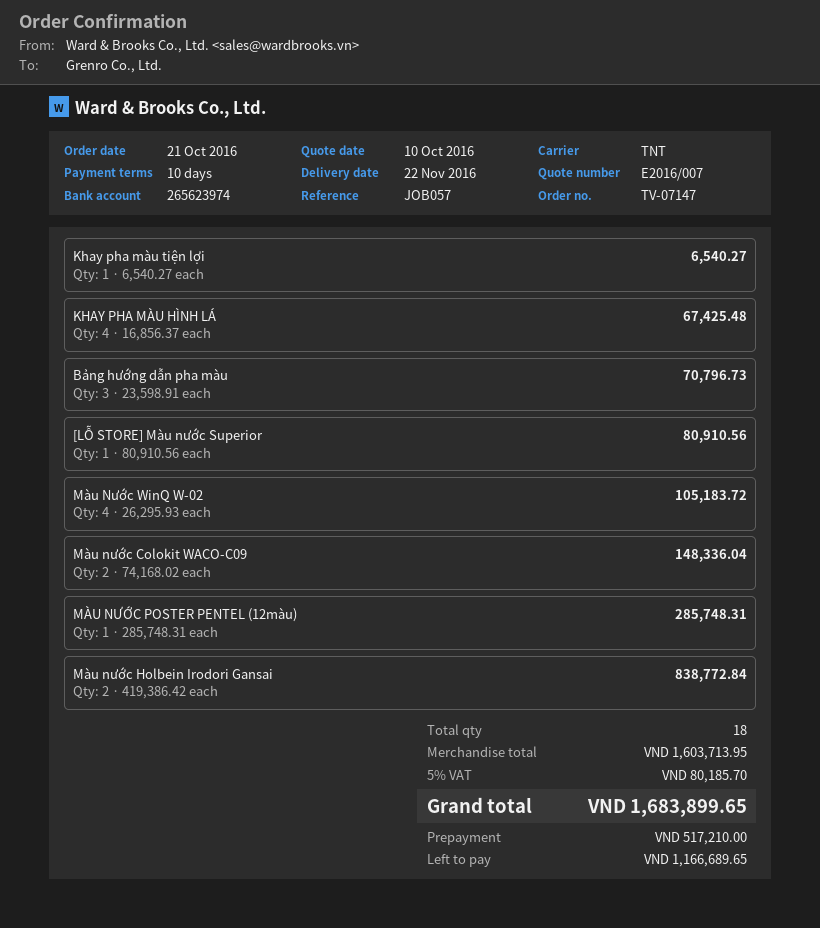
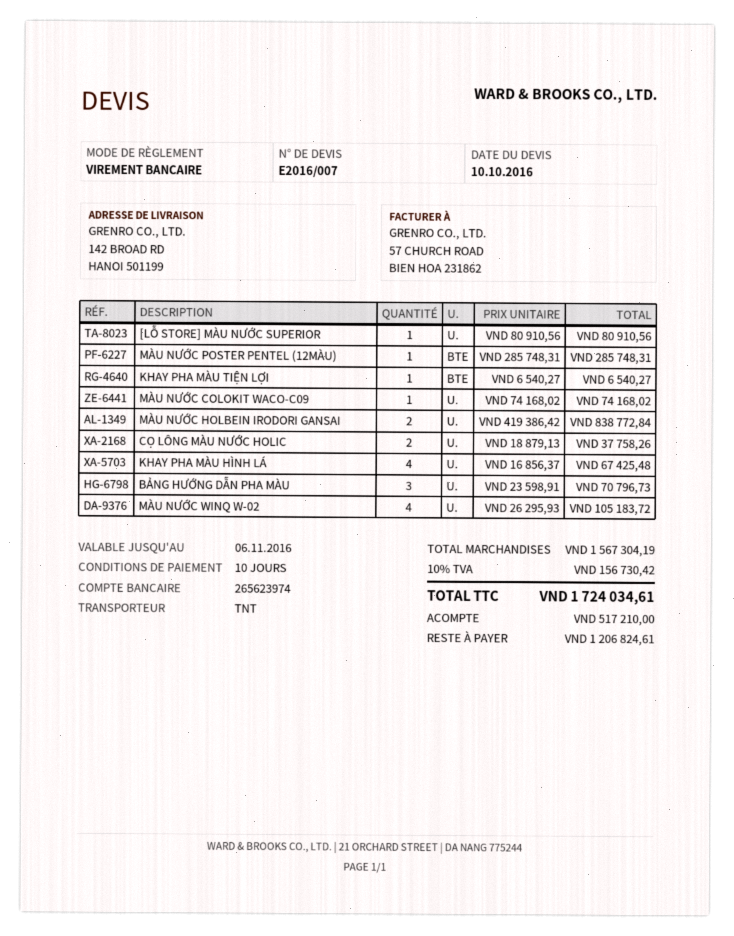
Màu nước Colokit WACO-C09: 2 x 74168.02 = 148336.04 -> 1 x 74168.02 = 74168.02
CỌ LÔNG MÀU NƯỚC HOLIC: none -> 2 x 18879.13 = 37758.26
subtotal: 1603713.95 -> 1567304.19
tax: 5% = 80185.70 -> 10% = 156730.42
total: 1683899.65 -> 1724034.61
balance: 1166689.65 -> 1206824.61

